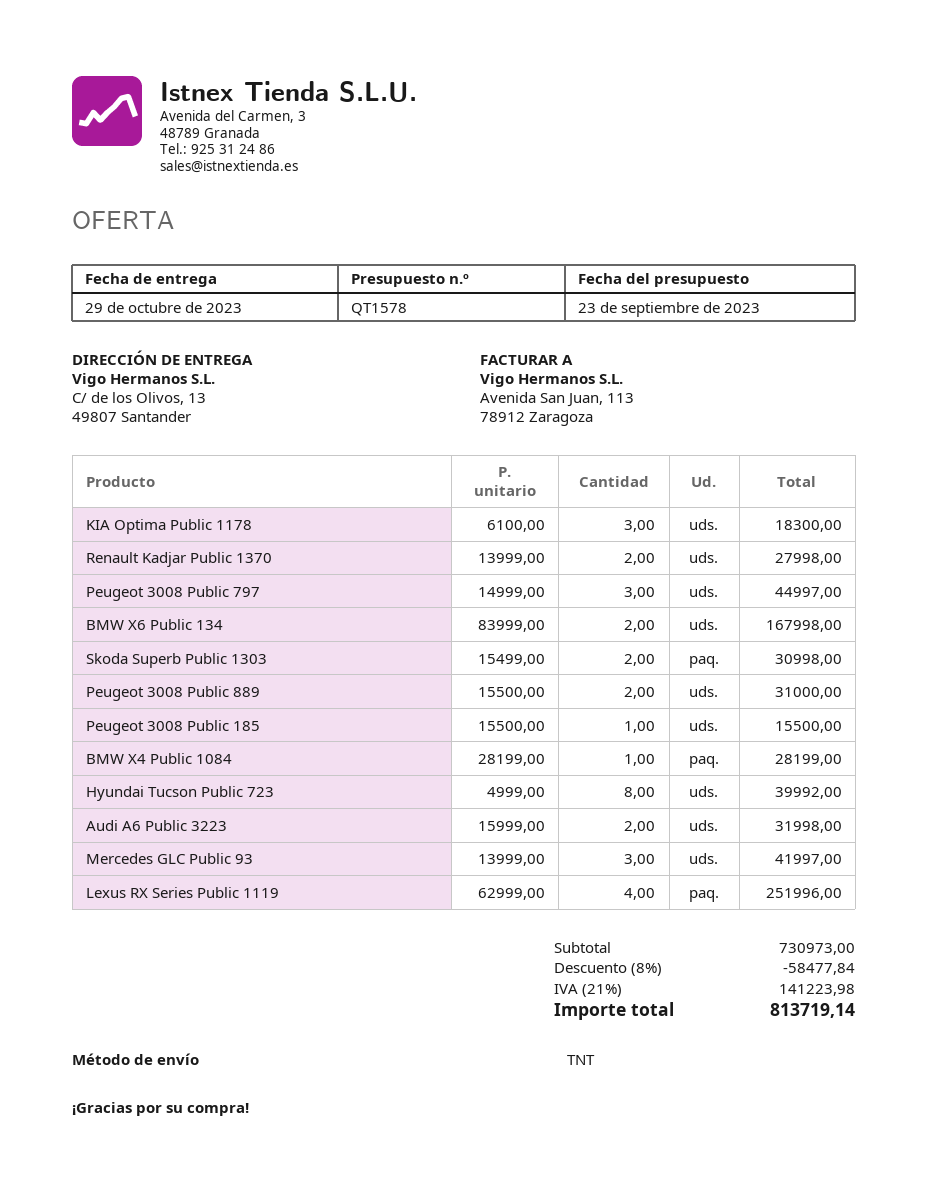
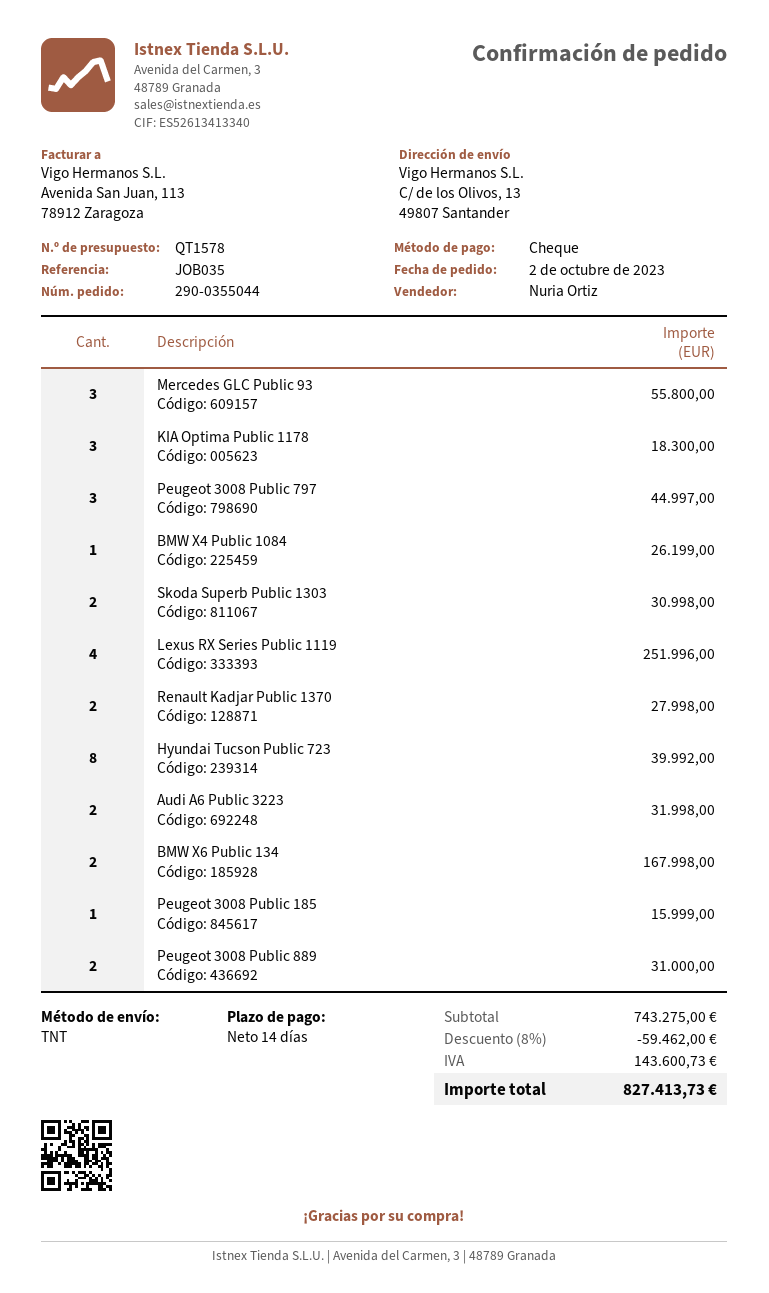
Peugeot 3008 Public 185: 1 for 15500.00 -> 1 for 15999.00
BMW X4 Public 1084: 1 for 28199.00 -> 1 for 26199.00
Mercedes GLC Public 93: 3 for 41997.00 -> 3 for 55800.00
subtotal: 730973.00 -> 743275.00
discount: 8% = 58477.84 -> 8% = 59462.00
tax: 141223.98 -> 143600.73
total: 813719.14 -> 827413.73

